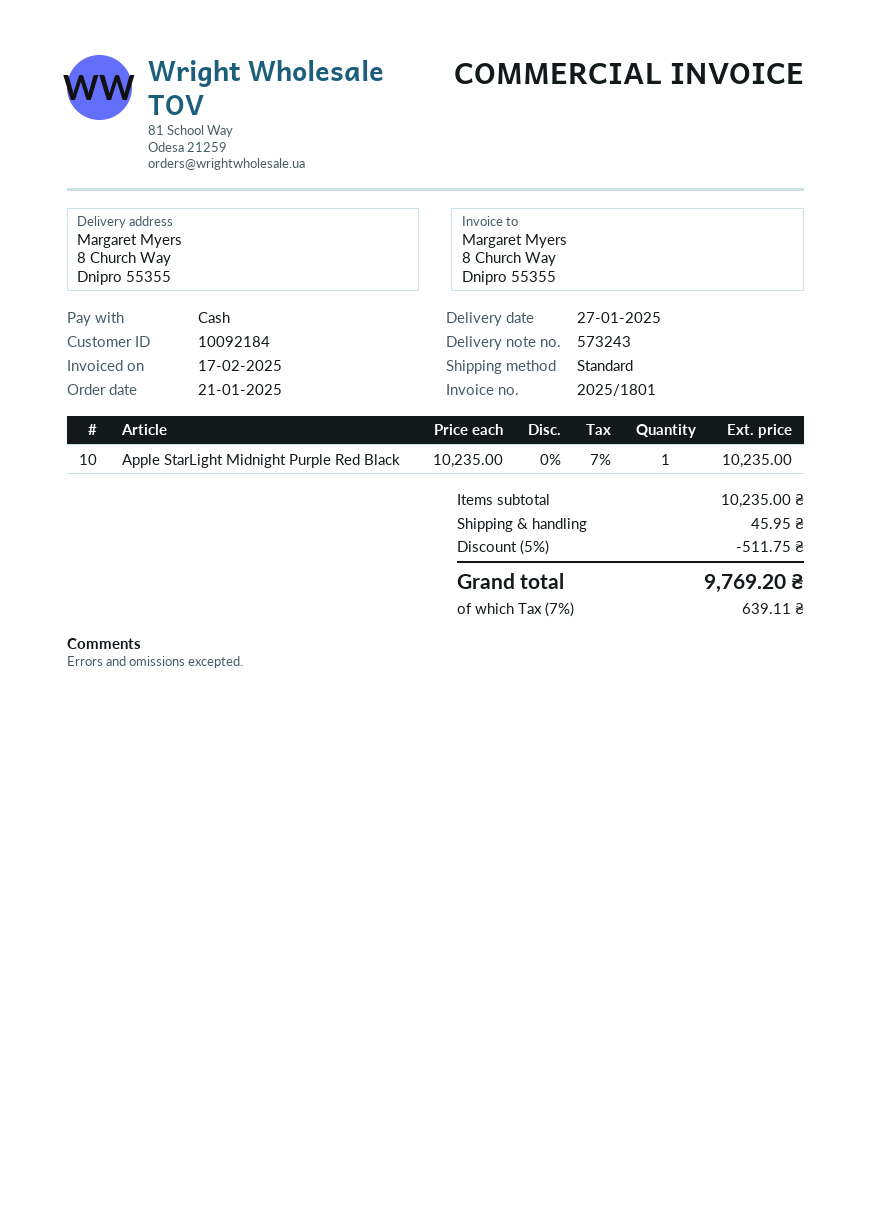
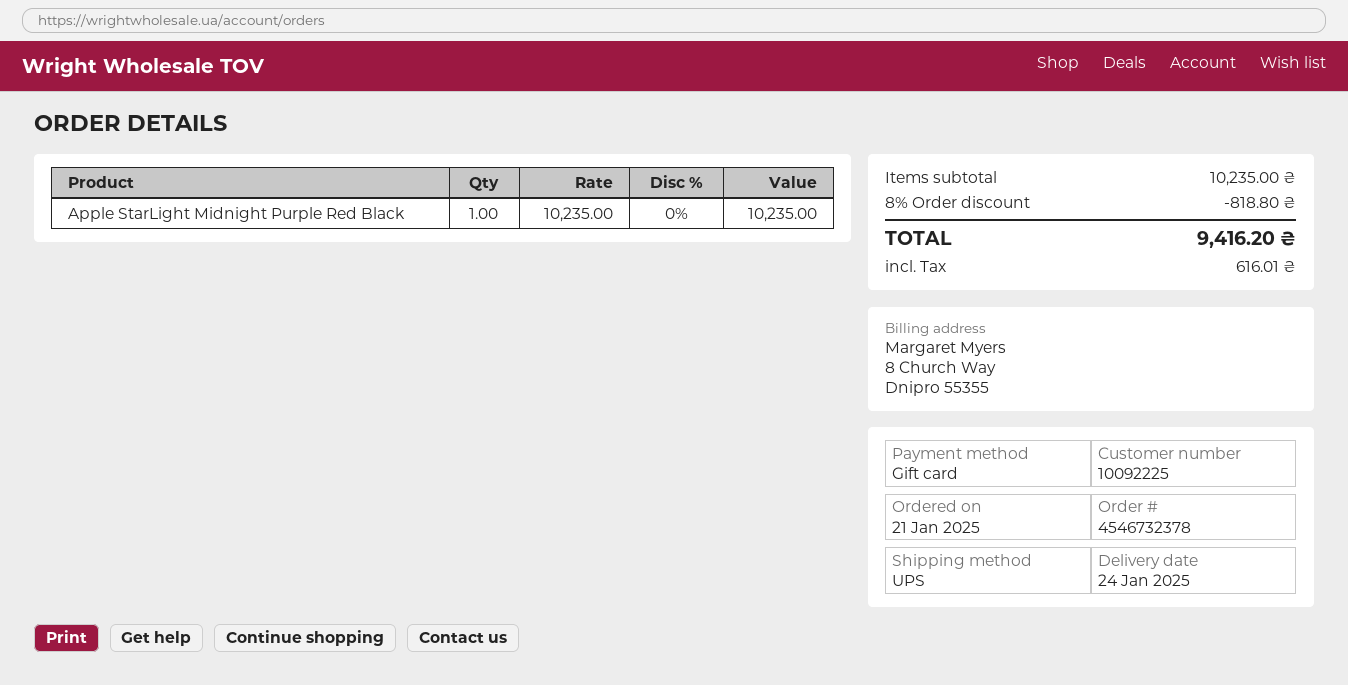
delivery date: 2025-01-27 -> 2025-01-24
customer number: 10092184 -> 10092225
payment method: cash -> gift card
shipping method: standard -> UPS
discount: 5% = 511.75 -> 8% = 818.80
shipping: 45.95 -> none
tax: 639.11 -> 616.01
total: 9769.20 -> 9416.20

